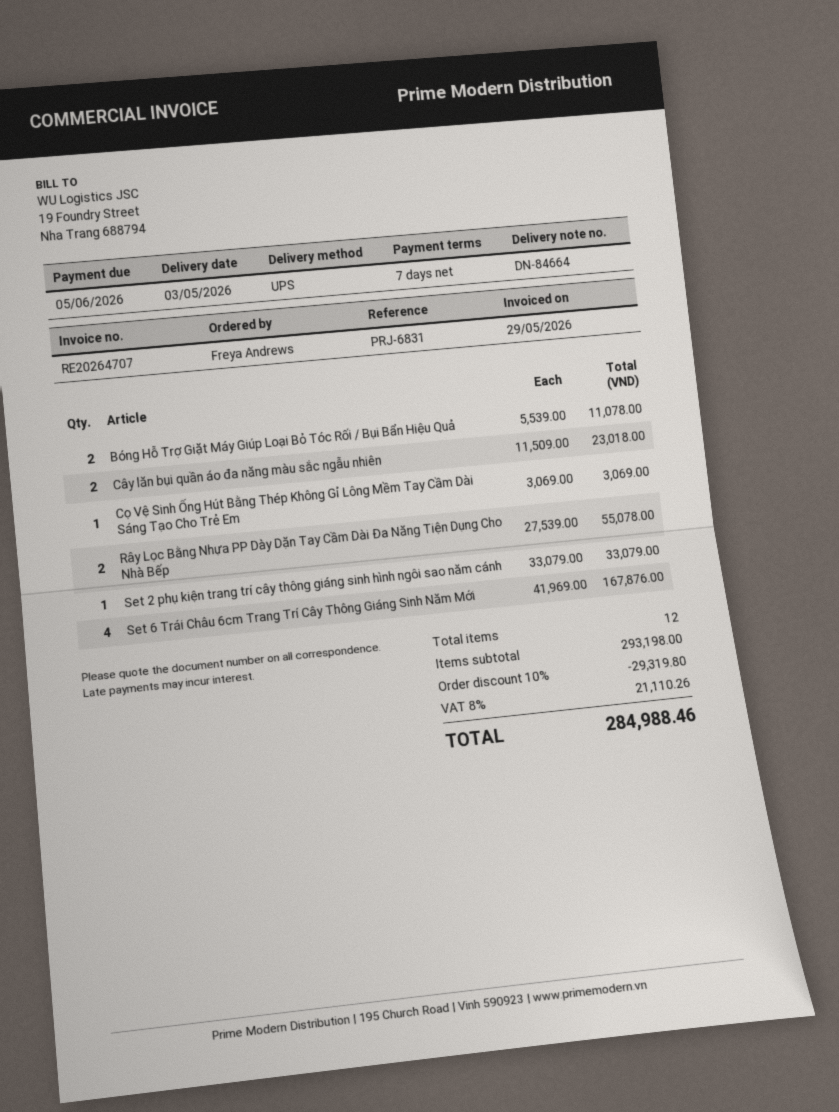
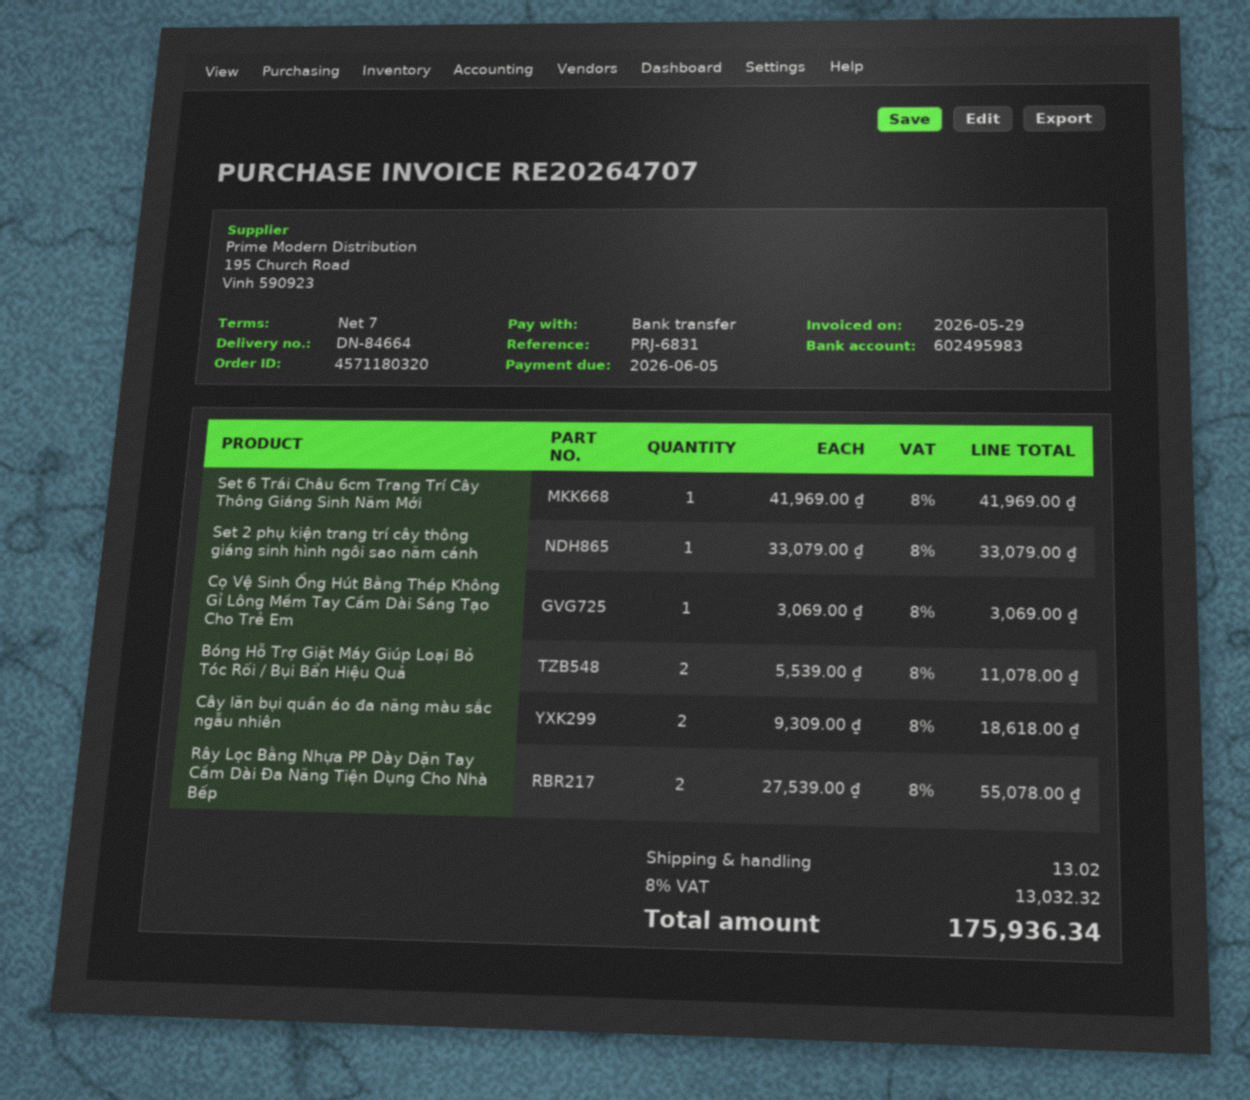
Cây lăn bụi quần áo đa năng màu sắc ngẫu nhiên: 2 x 11509.00 = 23018.00 -> 2 x 9309.00 = 18618.00
Set 6 Trái Châu 6cm Trang Trí Cây Thông Giáng Sinh Năm Mới: 4 x 41969.00 = 167876.00 -> 1 x 41969.00 = 41969.00
discount: 10% = 29319.80 -> none
shipping: none -> 13.02
tax: 8% = 21110.26 -> 8% = 13032.32
total: 284988.46 -> 175936.34

